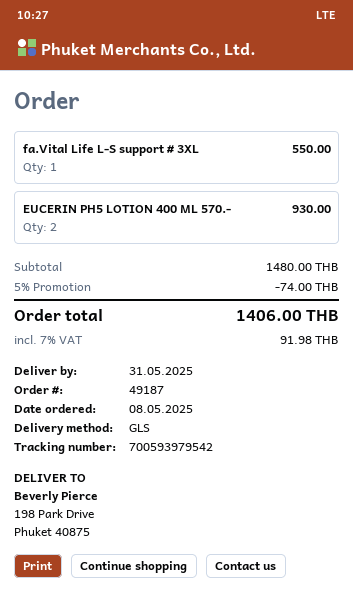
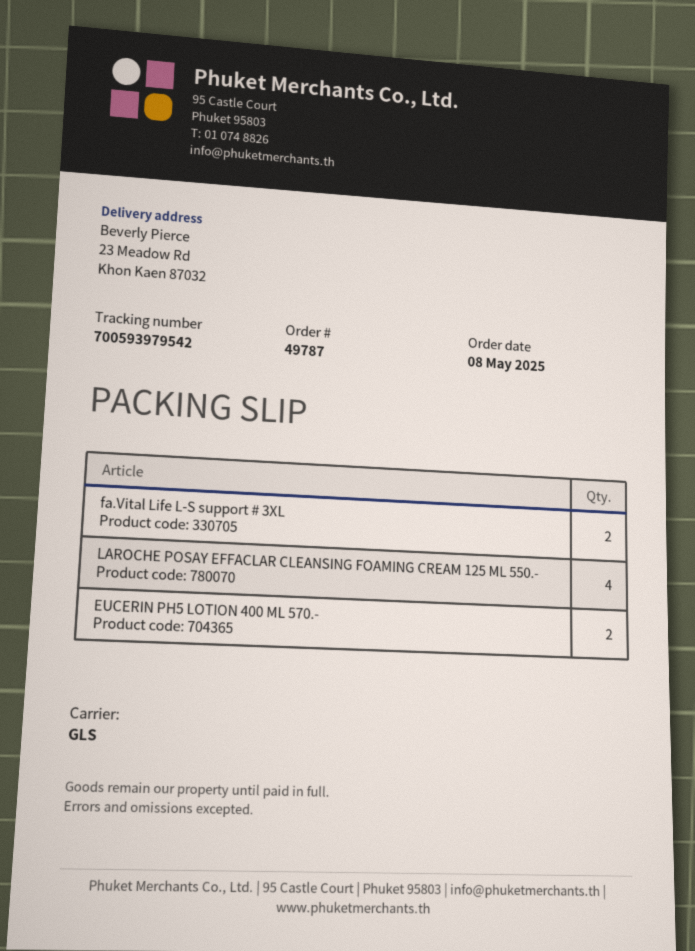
order number: 49187 -> 49787
ship to: 198 Park Drive, Phuket 40875 -> 23 Meadow Rd, Khon Kaen 87032
fa.Vital Life L-S support # 3XL: 1 -> 2
LAROCHE POSAY EFFACLAR CLEANSING FOAMING CREAM 125 ML 550.-: none -> 4

